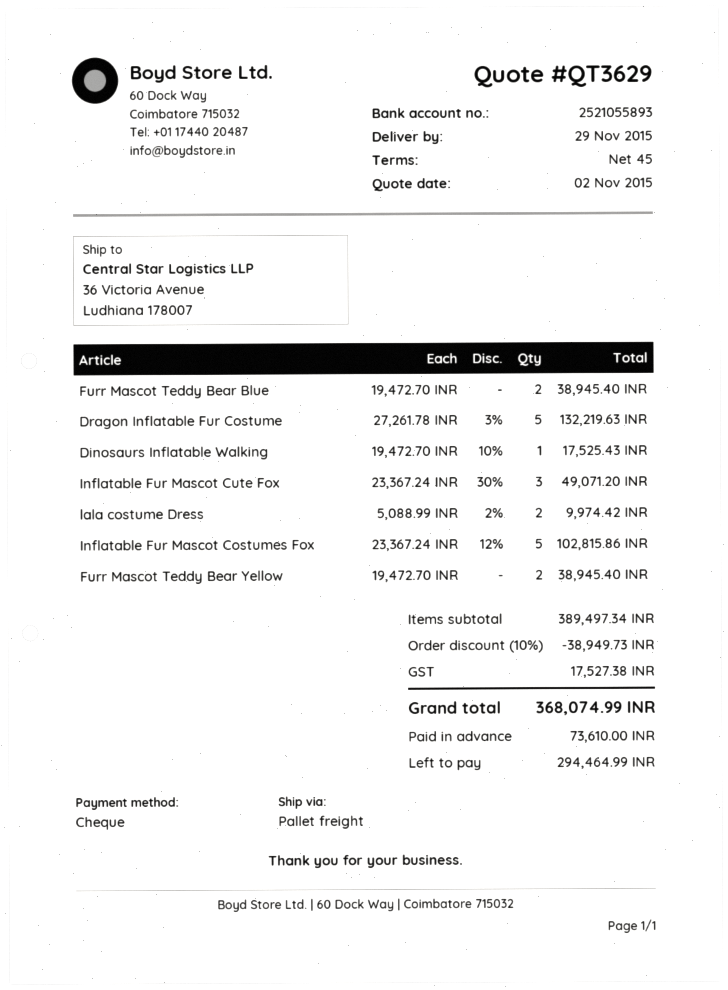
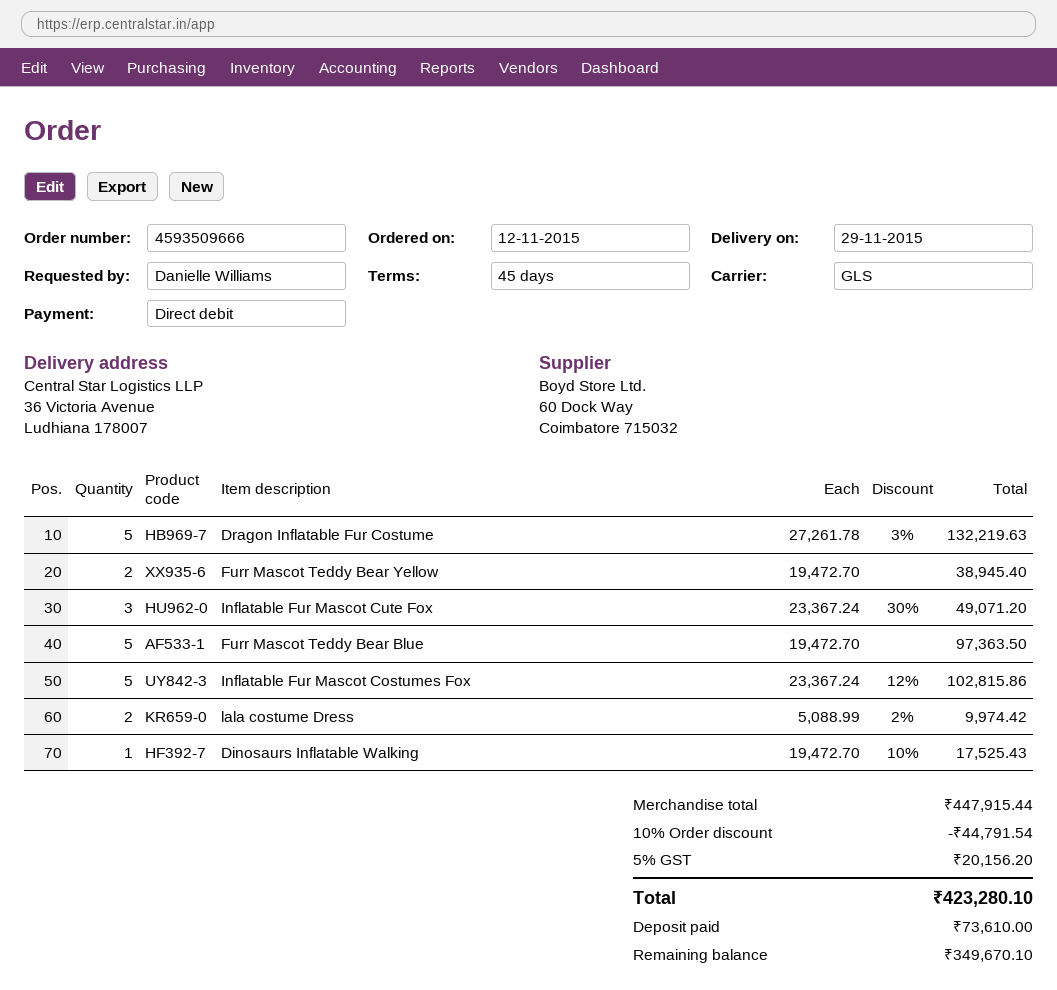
payment method: cheque -> direct debit
shipping method: pallet freight -> GLS
Furr Mascot Teddy Bear Blue: 2 x 19472.70 = 38945.40 -> 5 x 19472.70 = 97363.50
subtotal: 389497.34 -> 447915.44
discount: 10% = 38949.73 -> 10% = 44791.54
tax: 17527.38 -> 20156.20
total: 368074.99 -> 423280.10
balance: 294464.99 -> 349670.10

